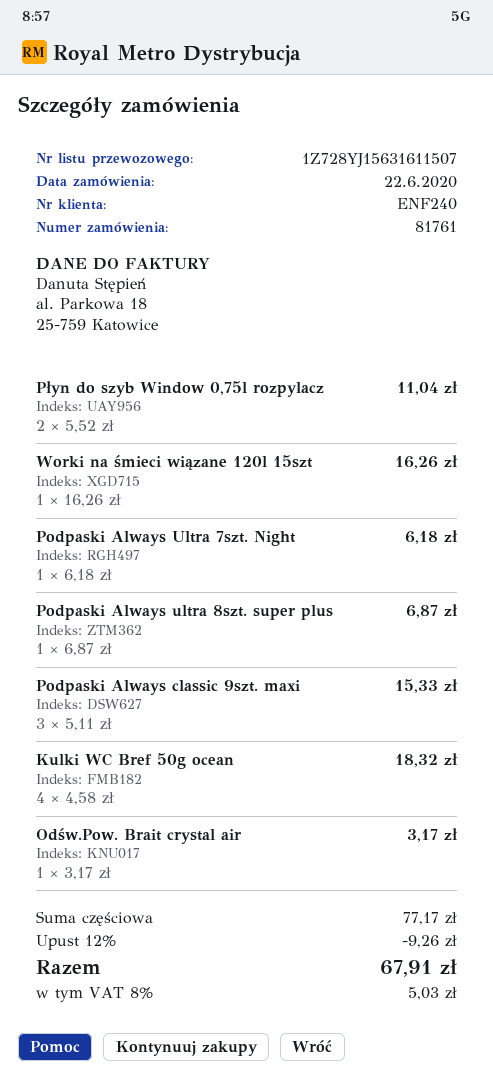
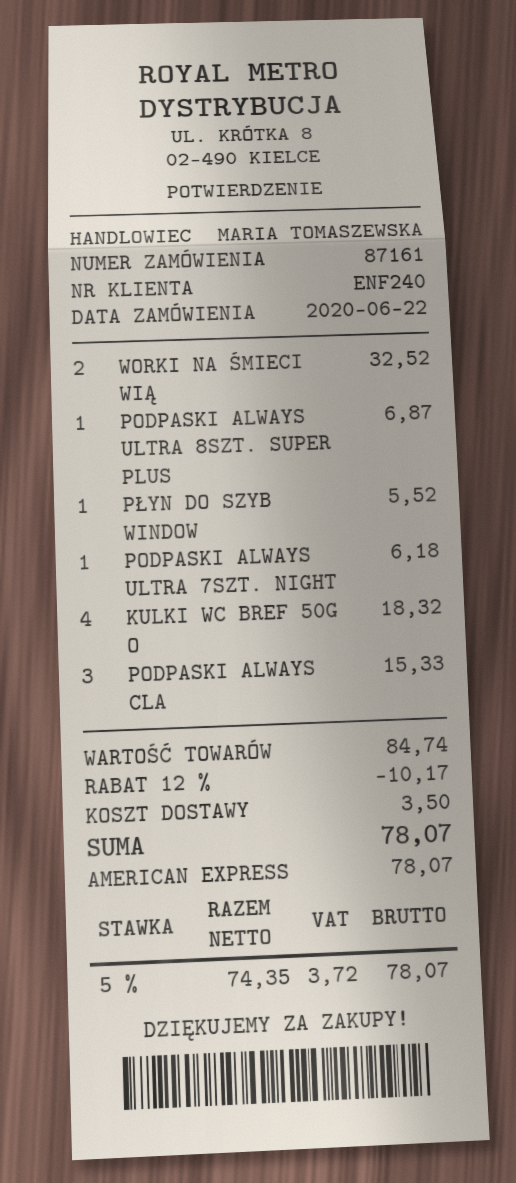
order number: 81761 -> 87161
Płyn do szyb Window 0,75l rozpylacz: 2 for 11.04 -> 1 for 5.52
Worki na śmieci wiązane 120l 15szt: 1 for 16.26 -> 2 for 32.52
Odśw.Pow. Brait crystal air: 1 for 3.17 -> none
subtotal: 77.17 -> 84.74
discount: 12% = 9.26 -> 12% = 10.17
shipping: none -> 3.50
tax: 8% = 5.03 -> 5% = 3.72
total: 67.91 -> 78.07

